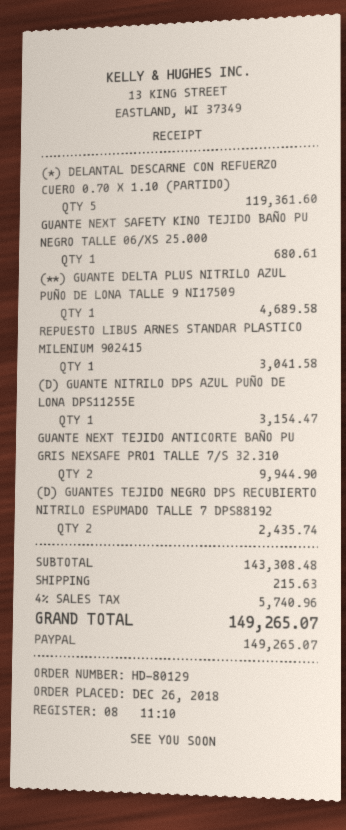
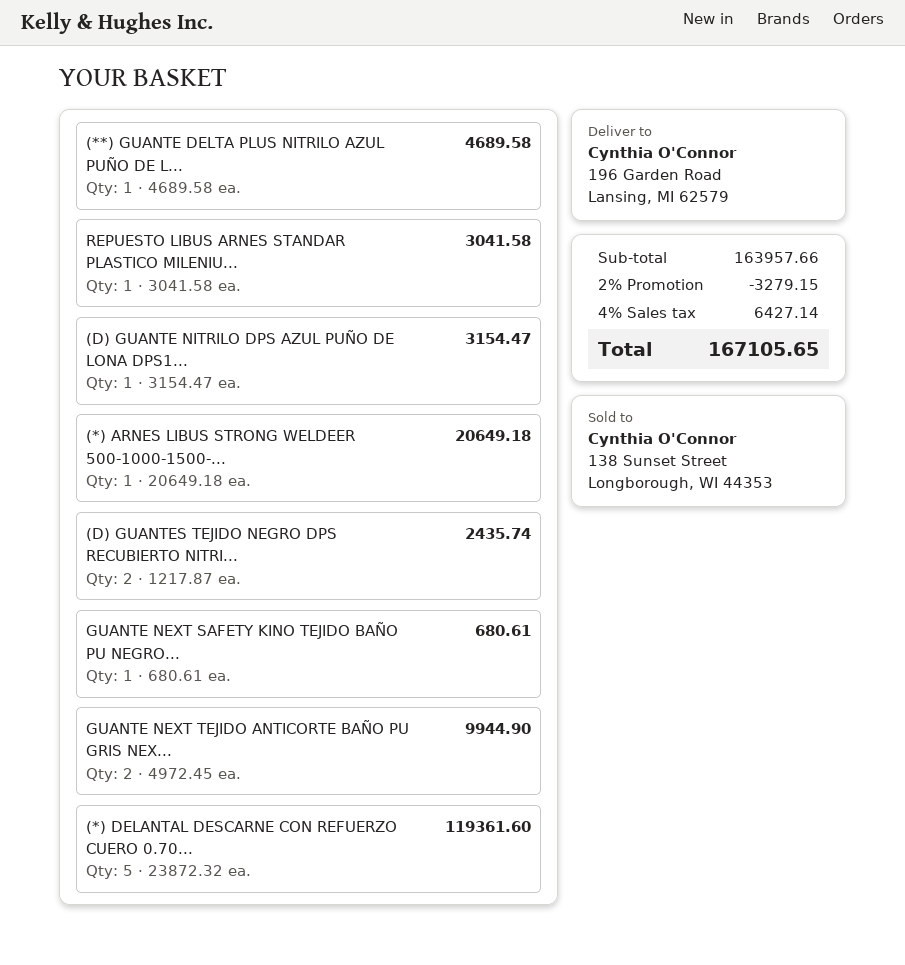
(*) ARNES LIBUS STRONG WELDEER 500-1000-1500-...: none -> 1 for 20649.18
subtotal: 143308.48 -> 163957.66
discount: none -> 2% = 3279.15
shipping: 215.63 -> none
tax: 4% = 5740.96 -> 4% = 6427.14
total: 149265.07 -> 167105.65

